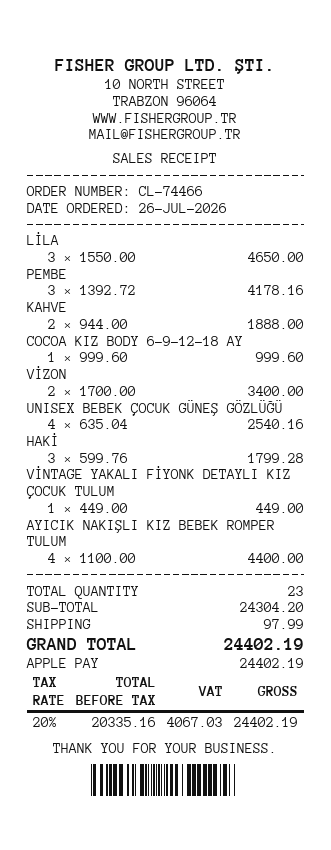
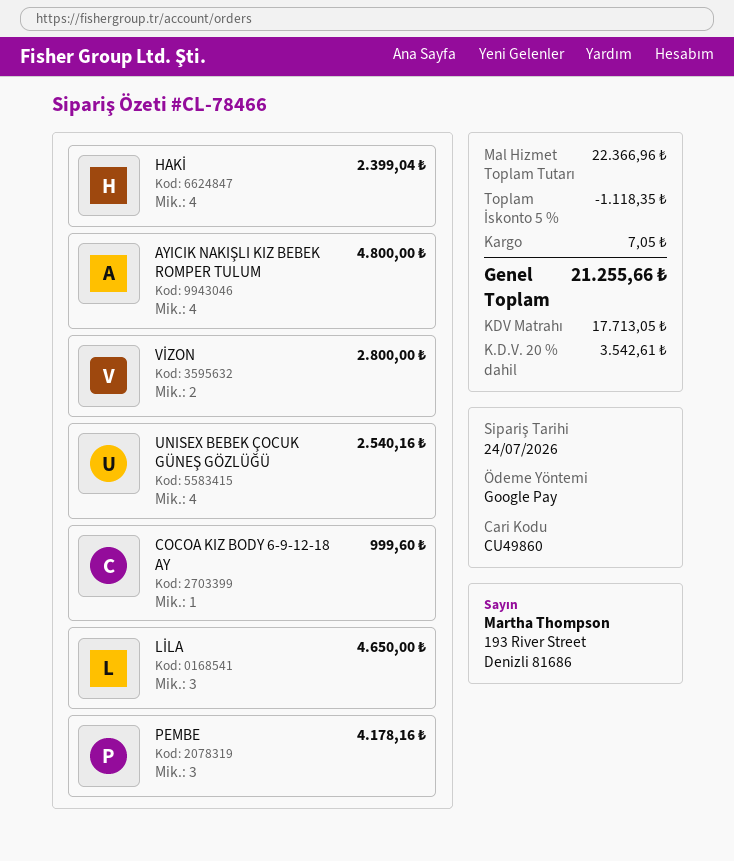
order number: CL-74466 -> CL-78466
order date: 2026-07-26 -> 2026-07-24
payment method: Apple Pay -> Google Pay
KAHVE: 2 for 1888.00 -> none
VİZON: 2 for 3400.00 -> 2 for 2800.00
HAKİ: 3 for 1799.28 -> 4 for 2399.04
VİNTAGE YAKALI FİYONK DETAYLI KIZ ÇOCUK TULUM: 1 for 449.00 -> none
AYICIK NAKIŞLI KIZ BEBEK ROMPER TULUM: 4 for 4400.00 -> 4 for 4800.00
subtotal: 24304.20 -> 22366.96
discount: none -> 5% = 1118.35
shipping: 97.99 -> 7.05
net: 20335.16 -> 17713.05
tax: 20% = 4067.03 -> 20% = 3542.61
total: 24402.19 -> 21255.66

